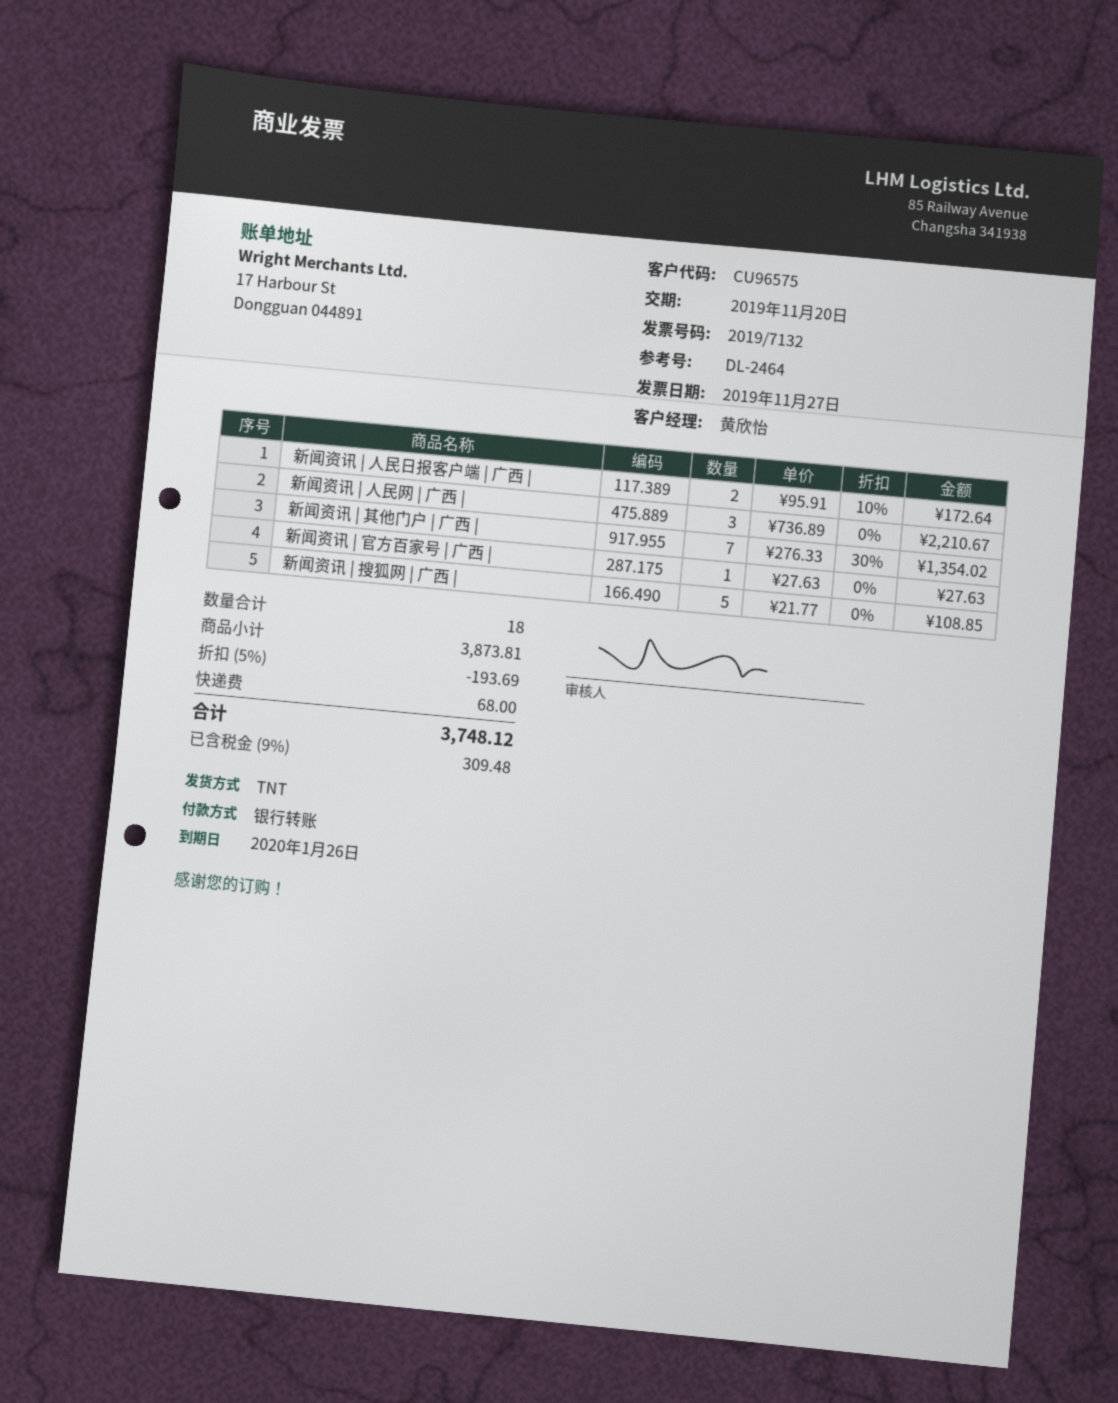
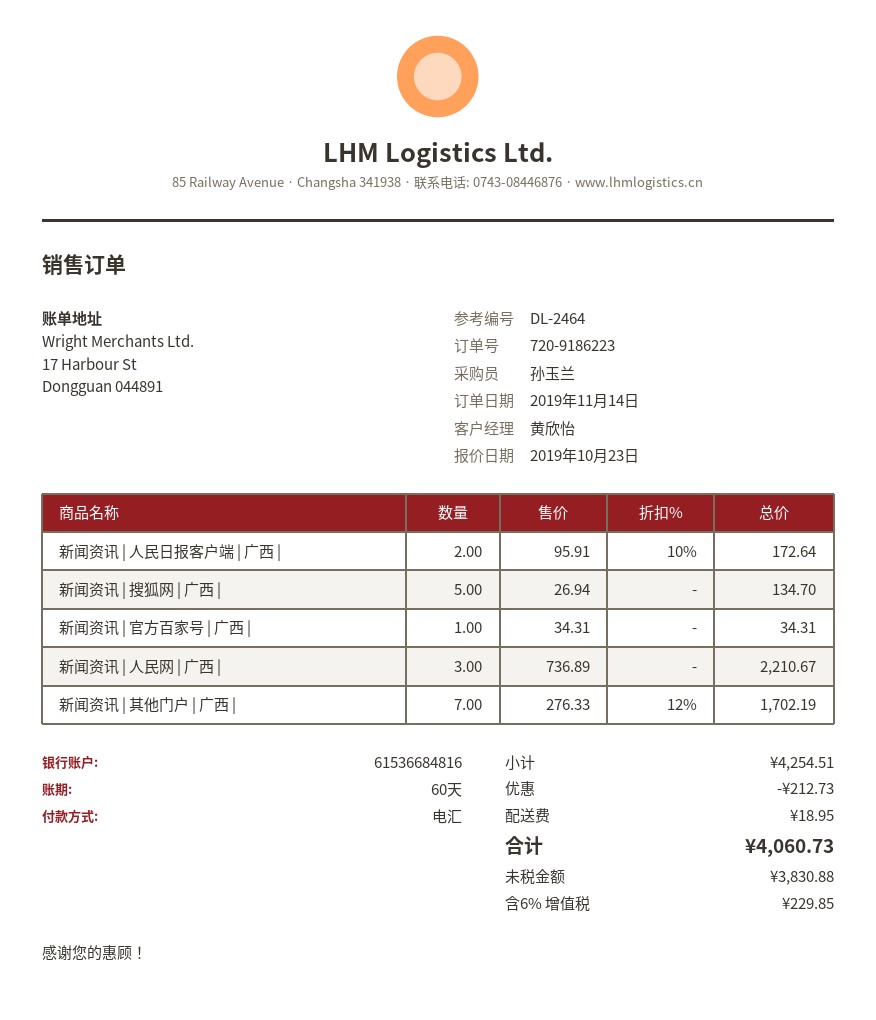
新闻资讯 | 其他门户 | 广西 |: 7 x 276.33 - 30% = 1354.02 -> 7 x 276.33 - 12% = 1702.19
新闻资讯 | 官方百家号 | 广西 |: 1 x 27.63 = 27.63 -> 1 x 34.31 = 34.31
新闻资讯 | 搜狐网 | 广西 |: 5 x 21.77 = 108.85 -> 5 x 26.94 = 134.70
subtotal: 3873.81 -> 4254.51
discount: 193.69 -> 212.73
shipping: 68.00 -> 18.95
tax: 9% = 309.48 -> 6% = 229.85
total: 3748.12 -> 4060.73

